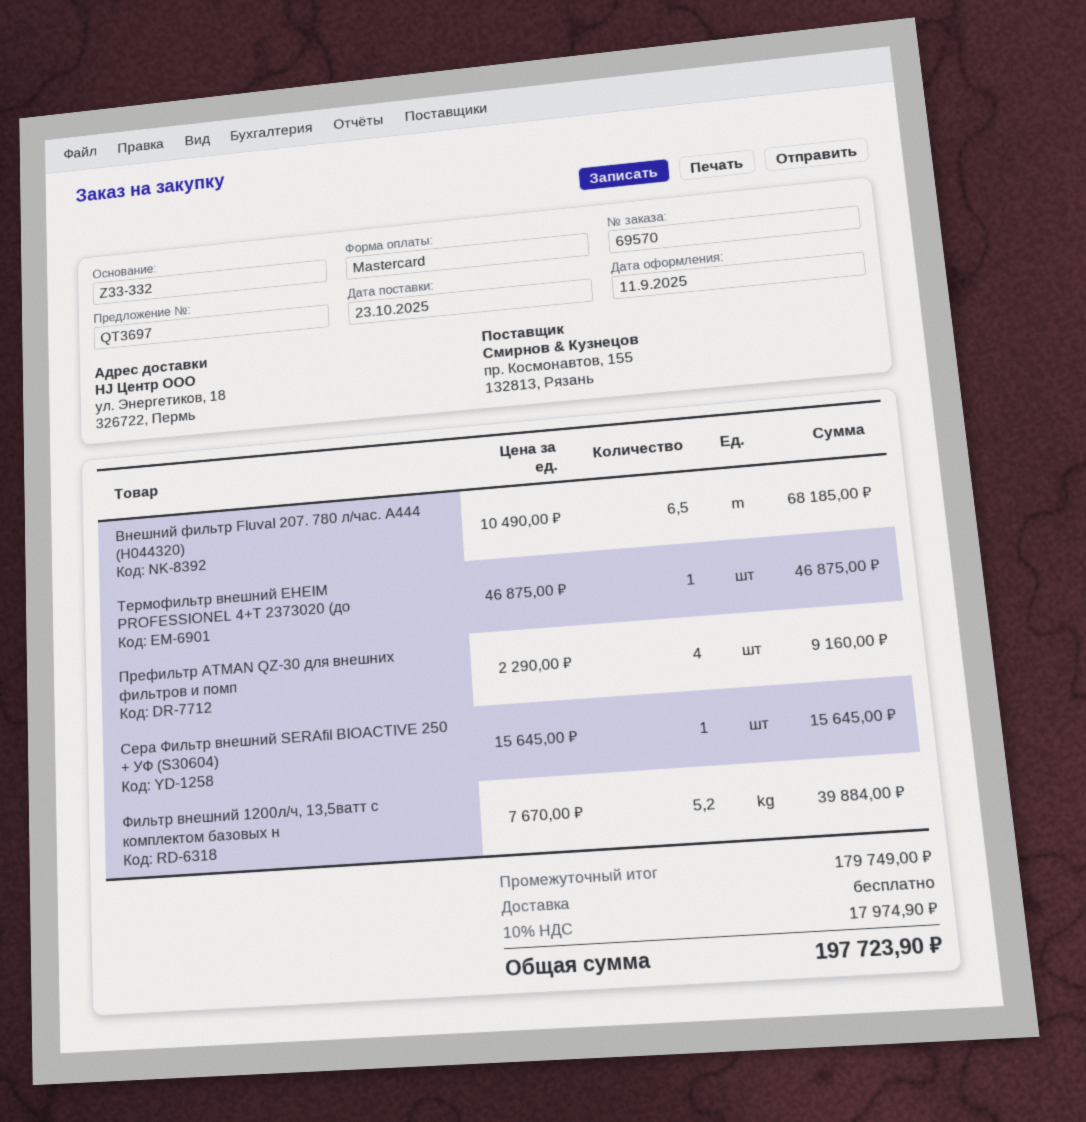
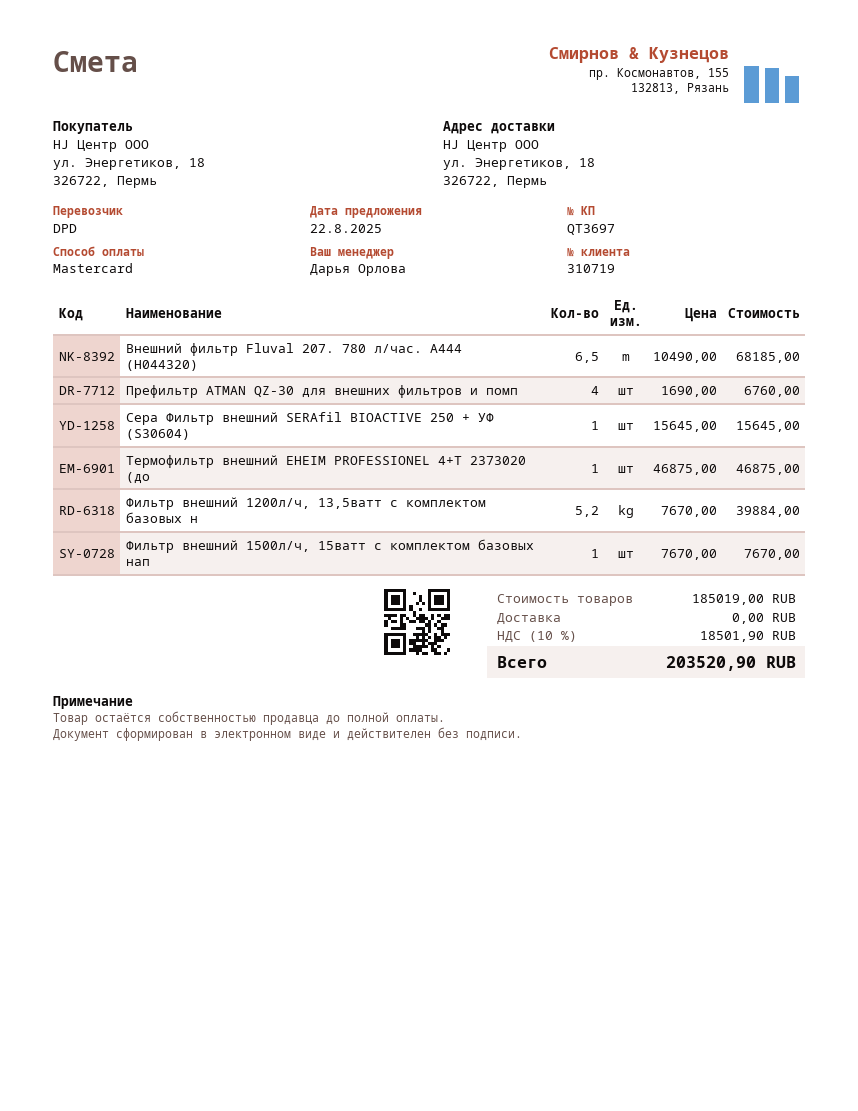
Префильтр ATMAN QZ-30 для внешних фильтров и помп: 4 x 2290.00 = 9160.00 -> 4 x 1690.00 = 6760.00
Фильтр внешний 1500л/ч, 15ватт с комплектом базовых нап: none -> 1 x 7670.00 = 7670.00
subtotal: 179749.00 -> 185019.00
tax: 10% = 17974.90 -> 10% = 18501.90
total: 197723.90 -> 203520.90

